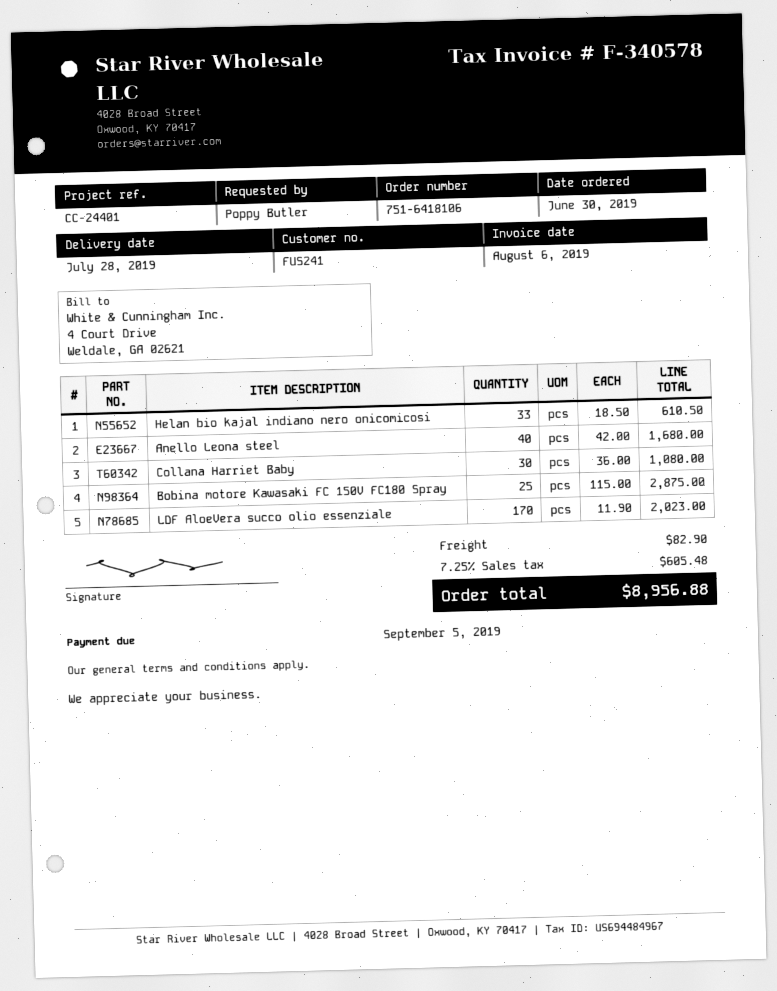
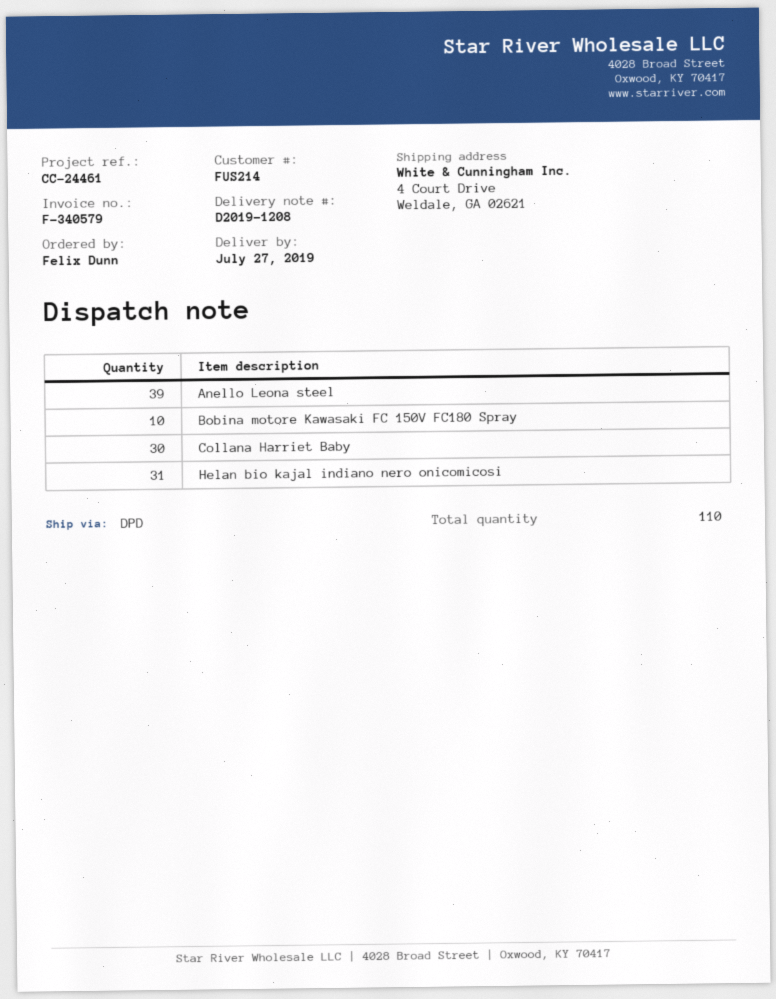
delivery date: 2019-07-28 -> 2019-07-27
invoice number: F-340578 -> F-340579
customer number: FUS241 -> FUS214
reference: CC-24401 -> CC-24461
ordered by: Poppy Butler -> Felix Dunn
Helan bio kajal indiano nero onicomicosi: 33 -> 31
Anello Leona steel: 40 -> 39
Bobina motore Kawasaki FC 150V FC180 Spray: 25 -> 10
LDF AloeVera succo olio essenziale: 170 -> none

